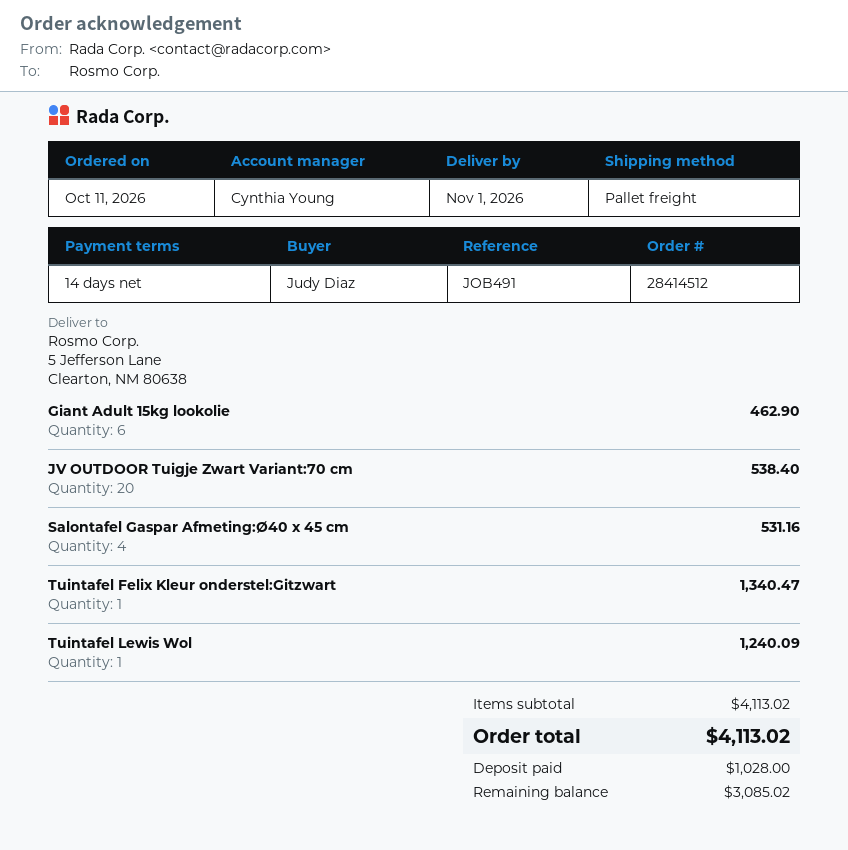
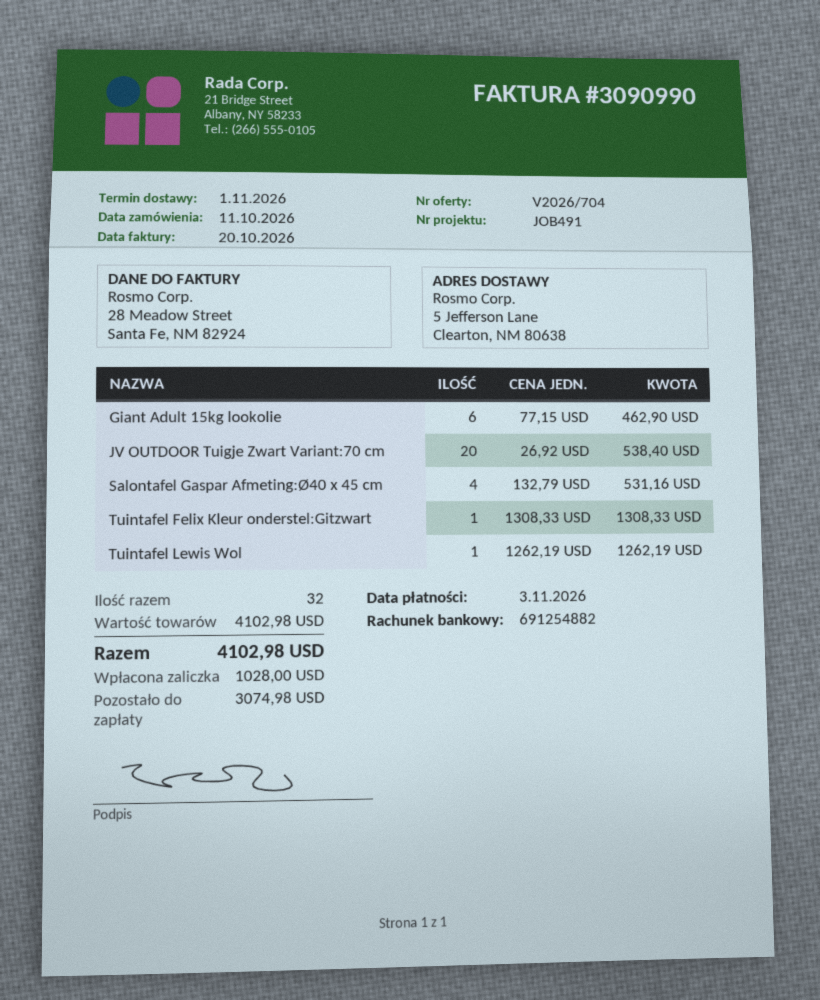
Tuintafel Felix Kleur onderstel:Gitzwart: 1 for 1340.47 -> 1 for 1308.33
Tuintafel Lewis Wol: 1 for 1240.09 -> 1 for 1262.19
subtotal: 4113.02 -> 4102.98
total: 4113.02 -> 4102.98
balance: 3085.02 -> 3074.98

